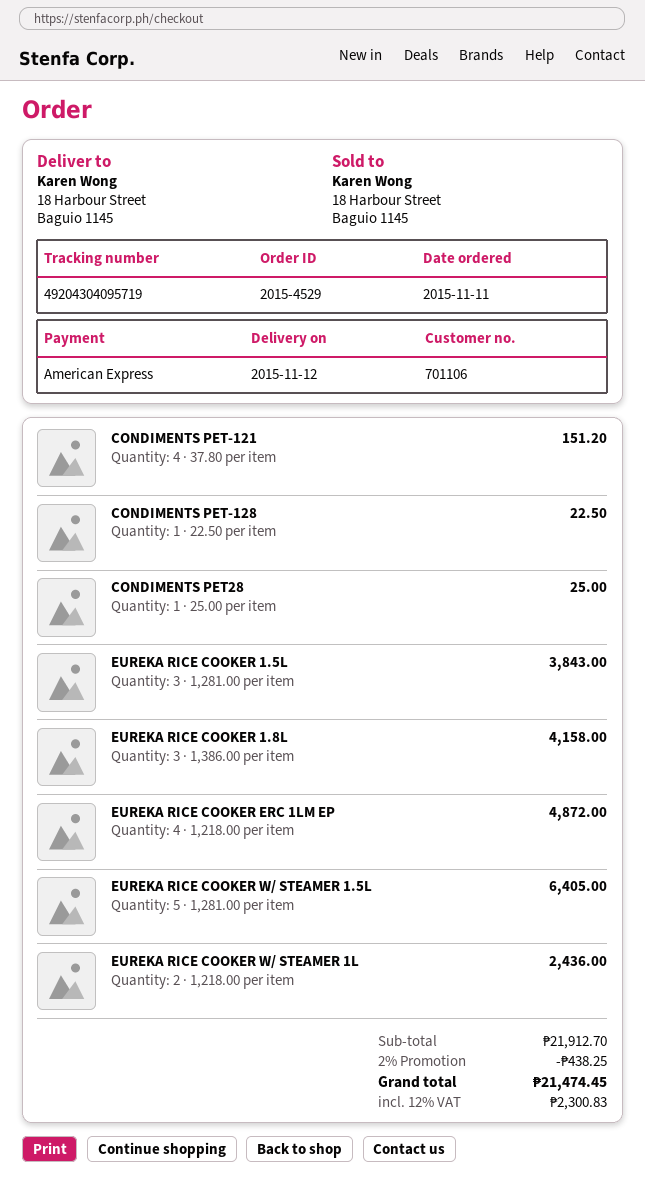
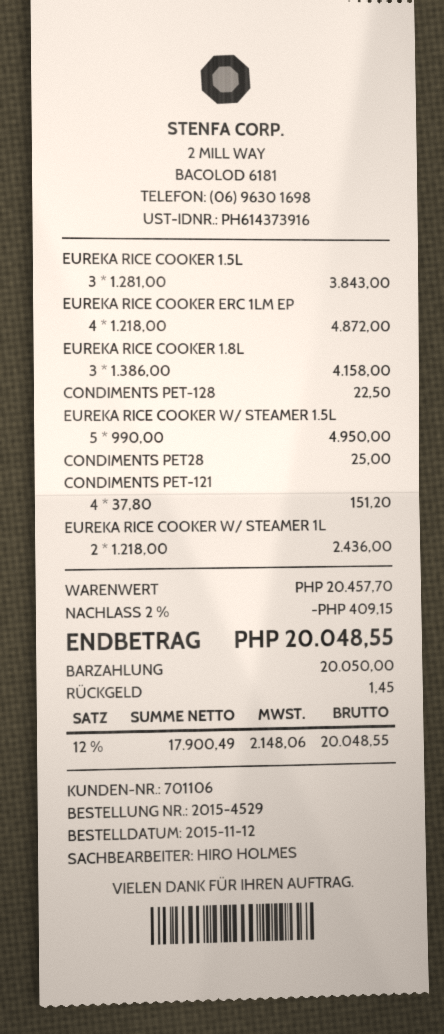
order date: 2015-11-11 -> 2015-11-12
payment method: American Express -> cash
EUREKA RICE COOKER W/ STEAMER 1.5L: 5 x 1281.00 = 6405.00 -> 5 x 990.00 = 4950.00
subtotal: 21912.70 -> 20457.70
discount: 2% = 438.25 -> 2% = 409.15
tax: 12% = 2300.83 -> 12% = 2148.06
total: 21474.45 -> 20048.55

